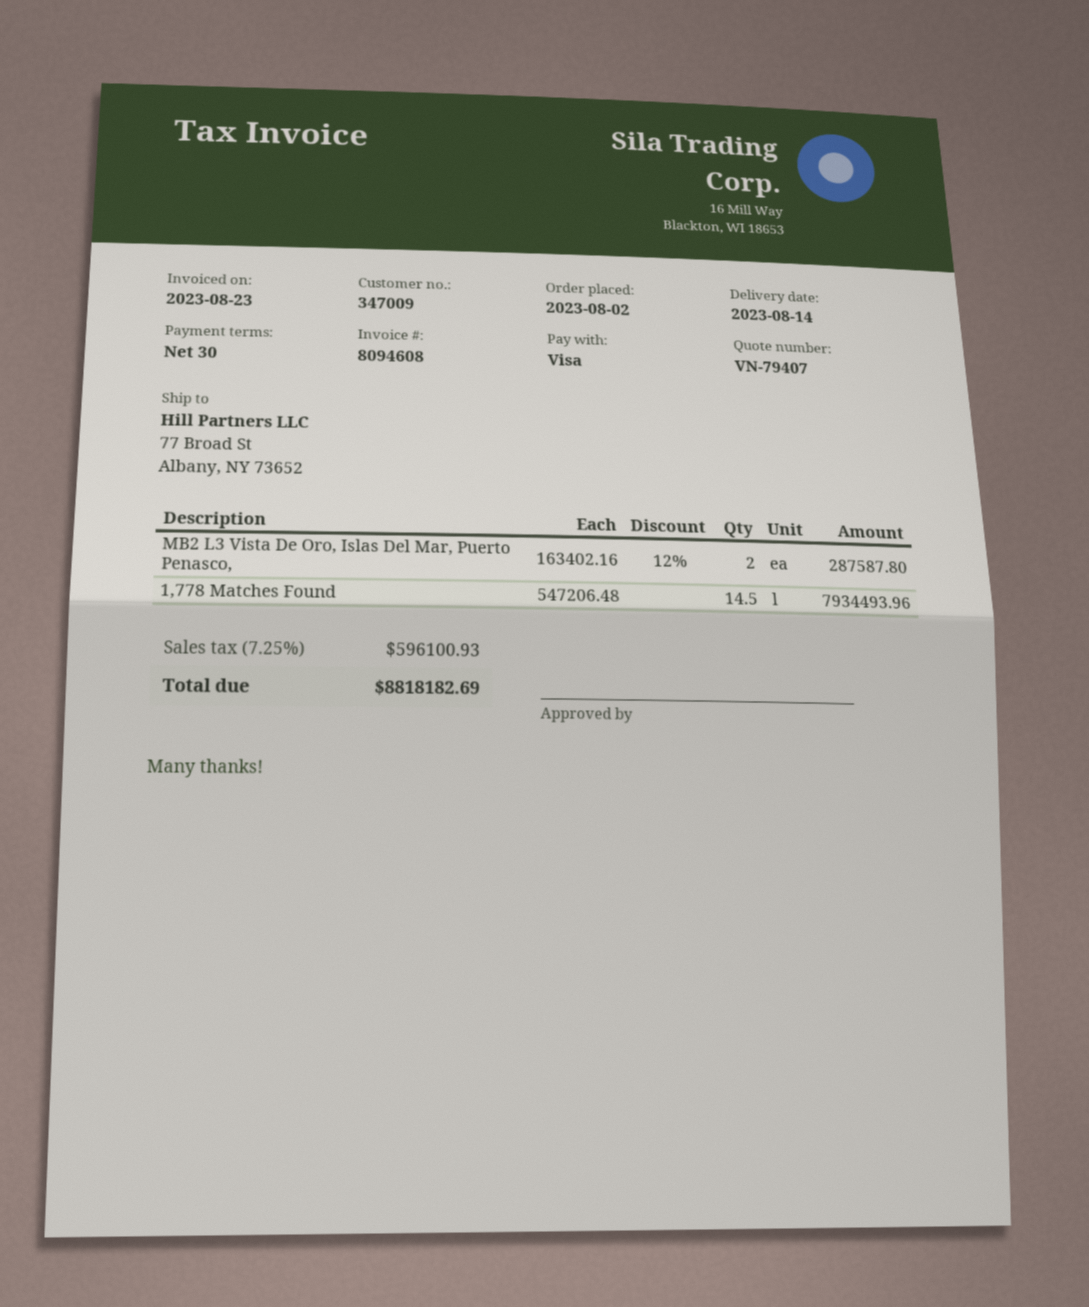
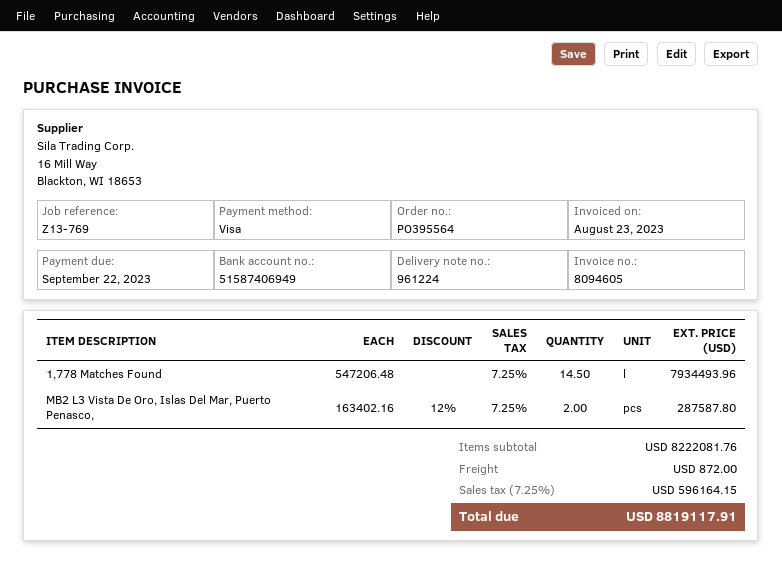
invoice number: 8094608 -> 8094605
shipping: none -> 872.00
tax: 7.25% = 596100.93 -> 7.25% = 596164.15
total: 8818182.69 -> 8819117.91

